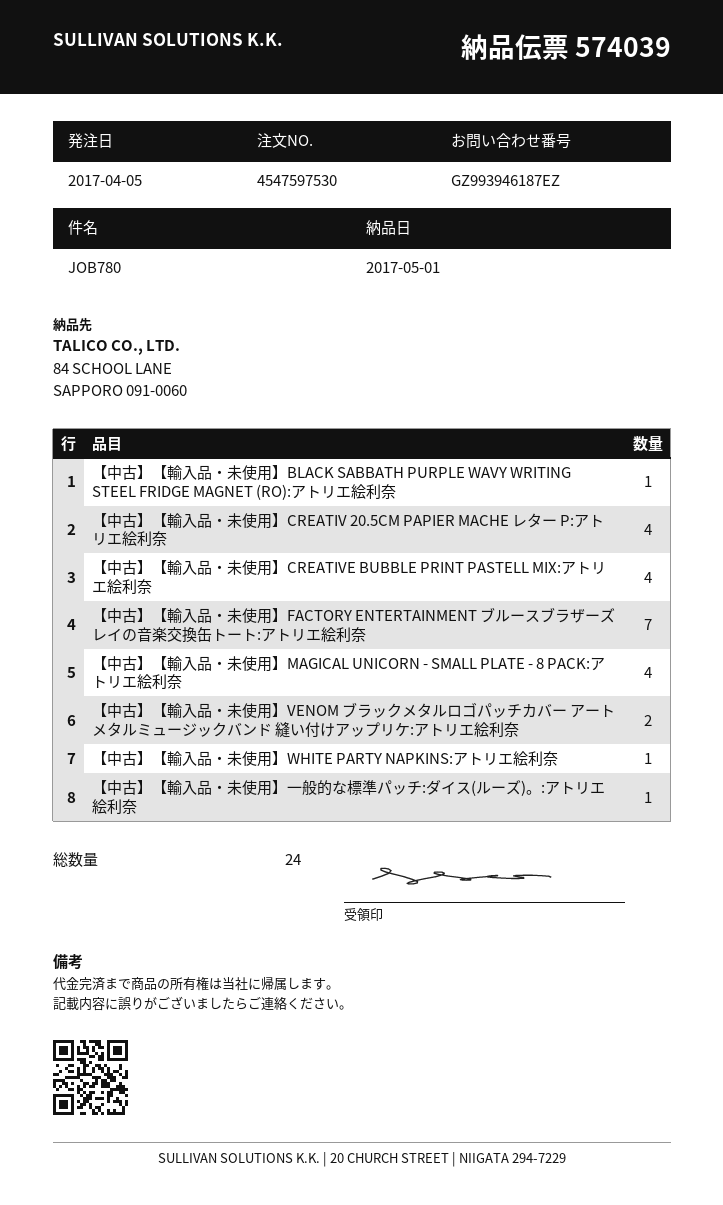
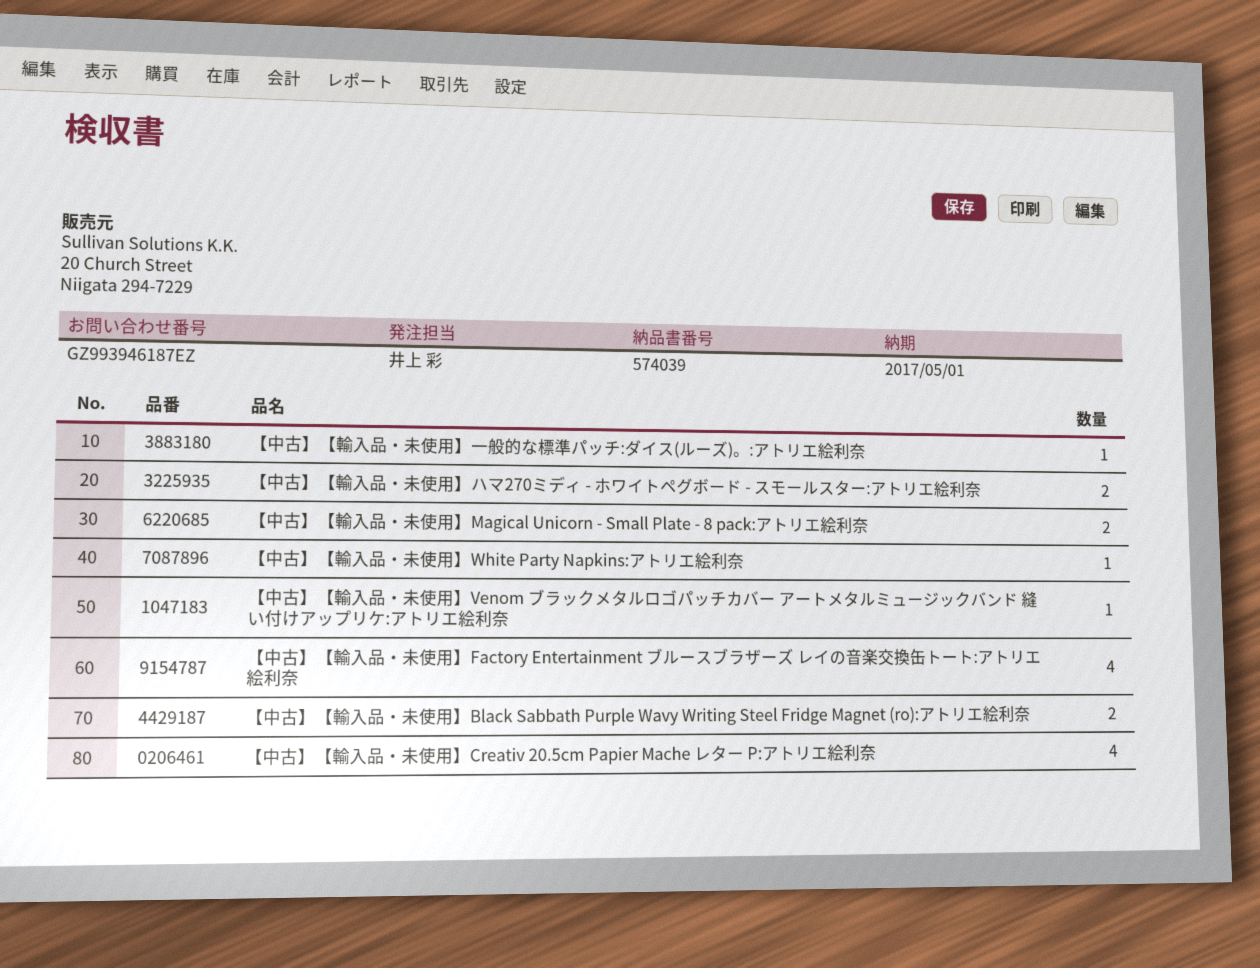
【中古】【輸入品・未使用】BLACK SABBATH PURPLE WAVY WRITING STEEL FRIDGE MAGNET (RO):アトリエ絵利奈: 1 -> 2
【中古】【輸入品・未使用】CREATIVE BUBBLE PRINT PASTELL MIX:アトリエ絵利奈: 4 -> none
【中古】【輸入品・未使用】FACTORY ENTERTAINMENT ブルースブラザーズ レイの音楽交換缶トート:アトリエ絵利奈: 7 -> 4
【中古】【輸入品・未使用】MAGICAL UNICORN - SMALL PLATE - 8 PACK:アトリエ絵利奈: 4 -> 2
【中古】【輸入品・未使用】VENOM ブラックメタルロゴパッチカバー アートメタルミュージックバンド 縫い付けアップリケ:アトリエ絵利奈: 2 -> 1
【中古】【輸入品・未使用】ハマ270ミディ - ホワイトペグボード - スモールスター:アトリエ絵利奈: none -> 2

